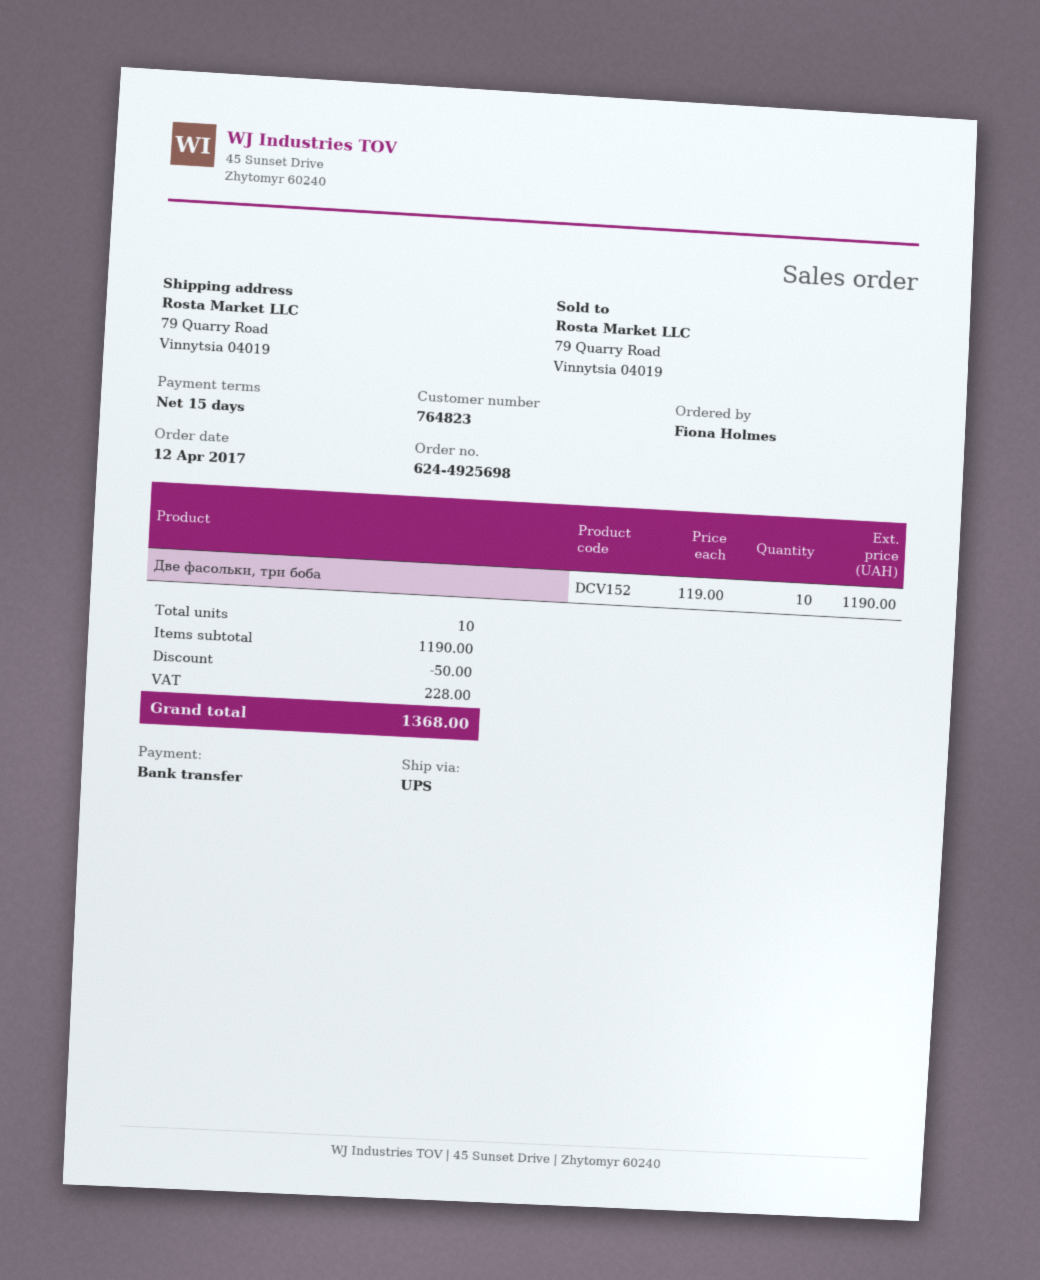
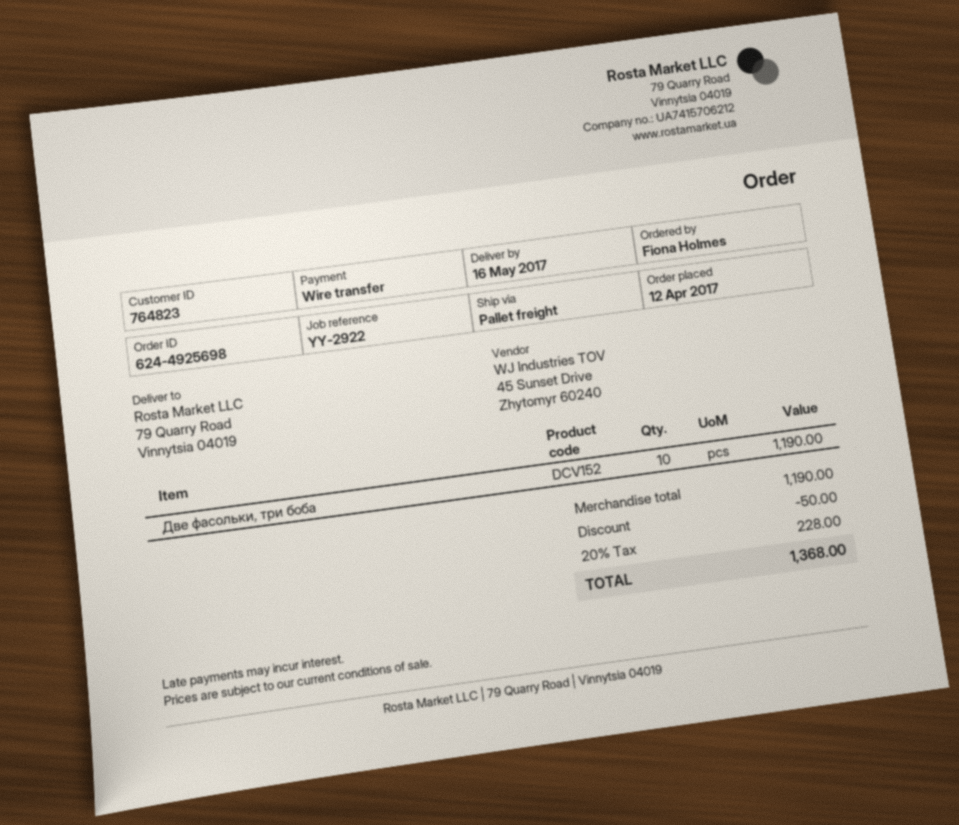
shipping method: UPS -> pallet freight

